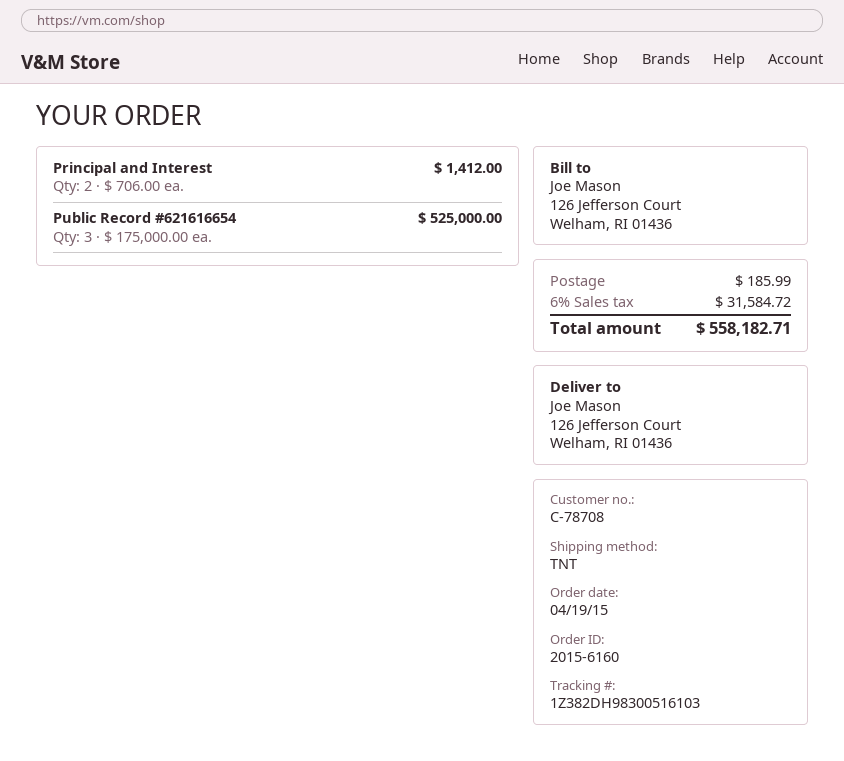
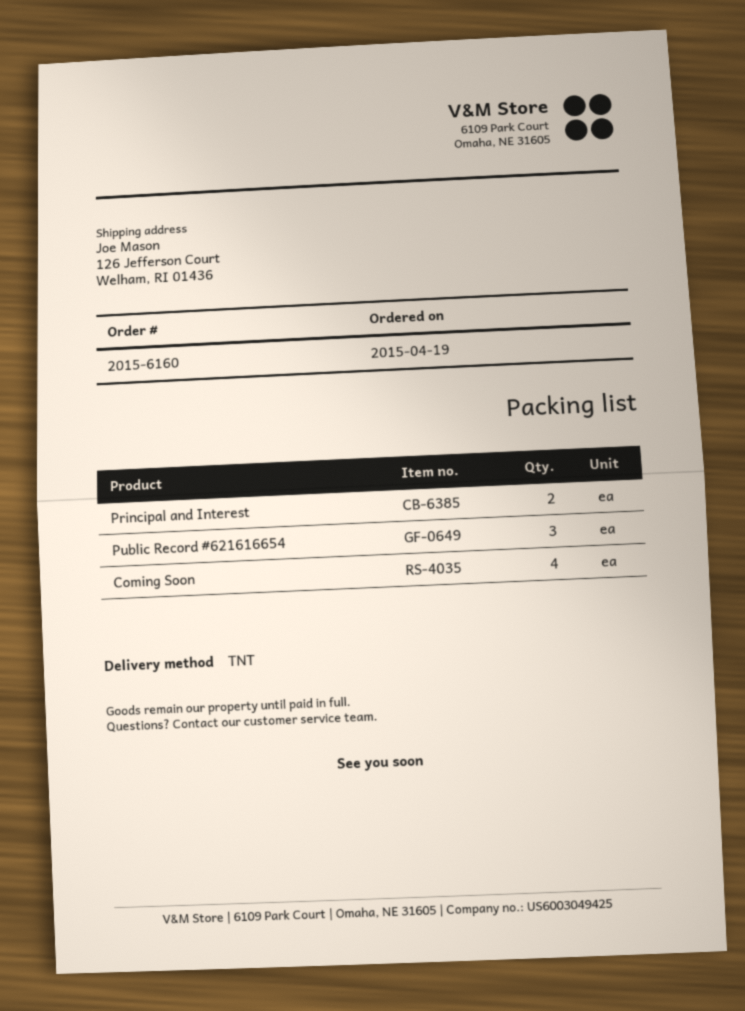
Coming Soon: none -> 4

